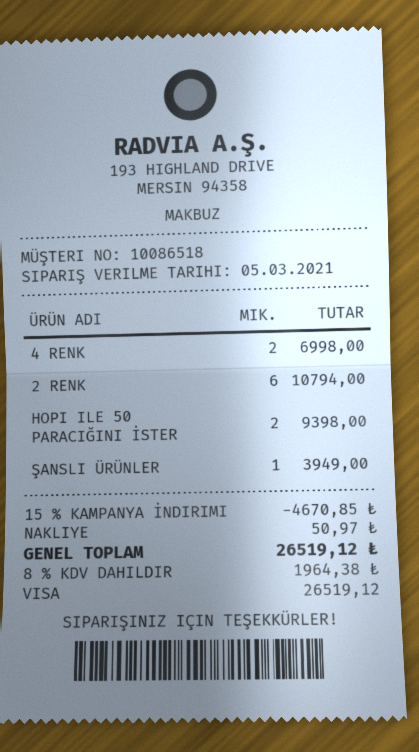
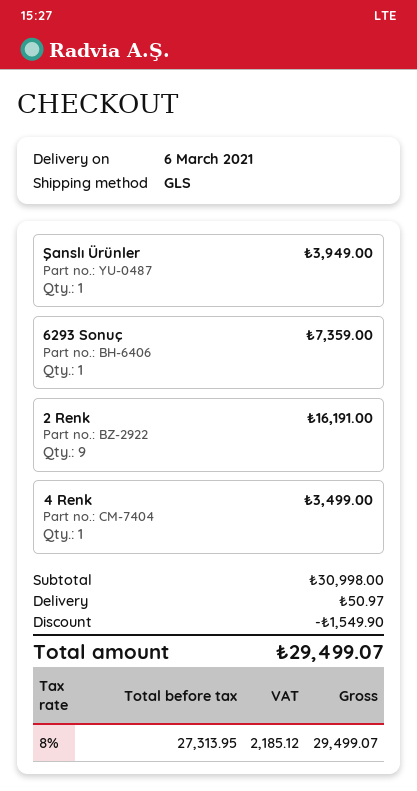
4 RENK: 2 for 6998.00 -> 1 for 3499.00
2 RENK: 6 for 10794.00 -> 9 for 16191.00
HOPI ILE 50 PARACIĞINI İSTER: 2 for 9398.00 -> none
6293 Sonuç: none -> 1 for 7359.00
discount: 4670.85 -> 1549.90
tax: 8% = 1964.38 -> 8% = 2185.12
total: 26519.12 -> 29499.07

